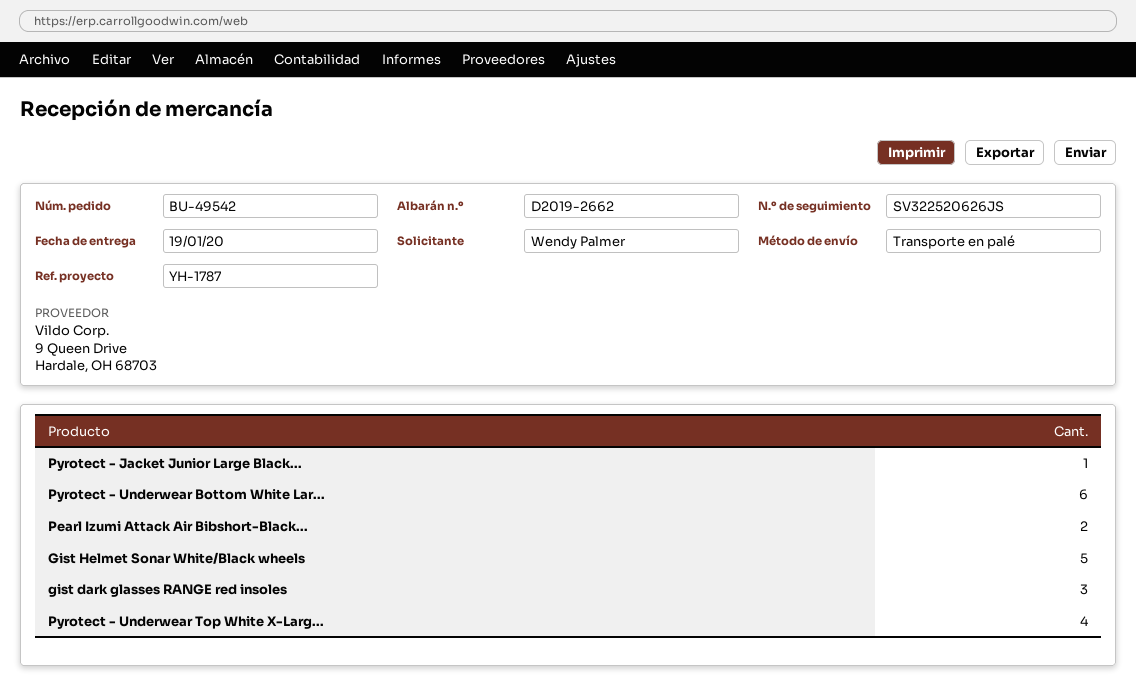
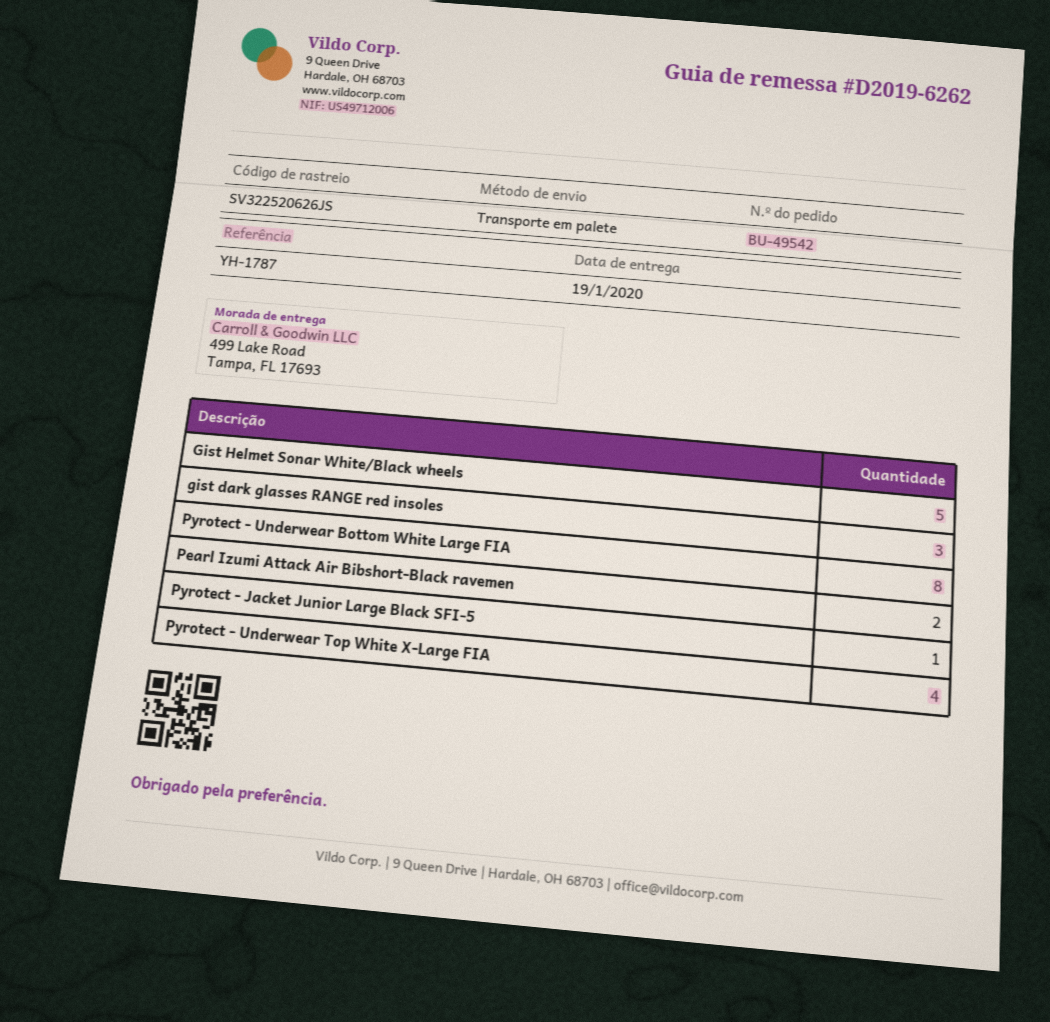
delivery note number: D2019-2662 -> D2019-6262
Pyrotect - Underwear Bottom White Lar...: 6 -> 8

